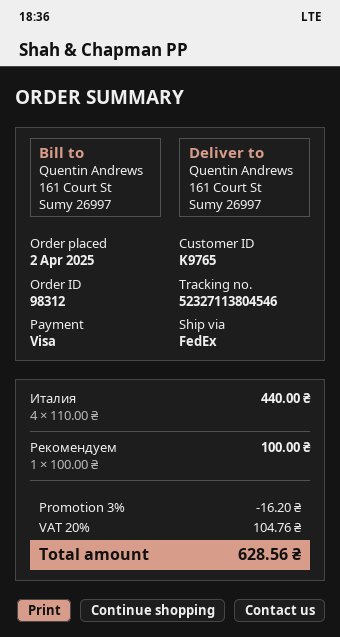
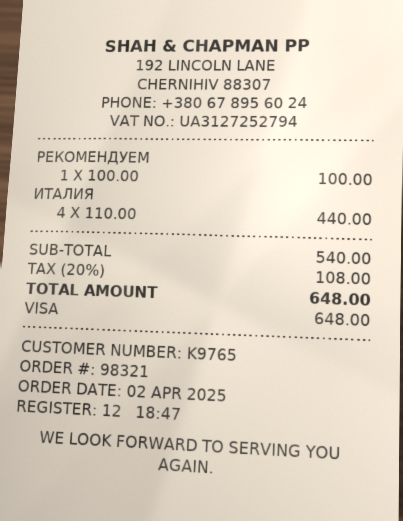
order number: 98312 -> 98321
discount: 3% = 16.20 -> none
tax: 20% = 104.76 -> 20% = 108.00
total: 628.56 -> 648.00

